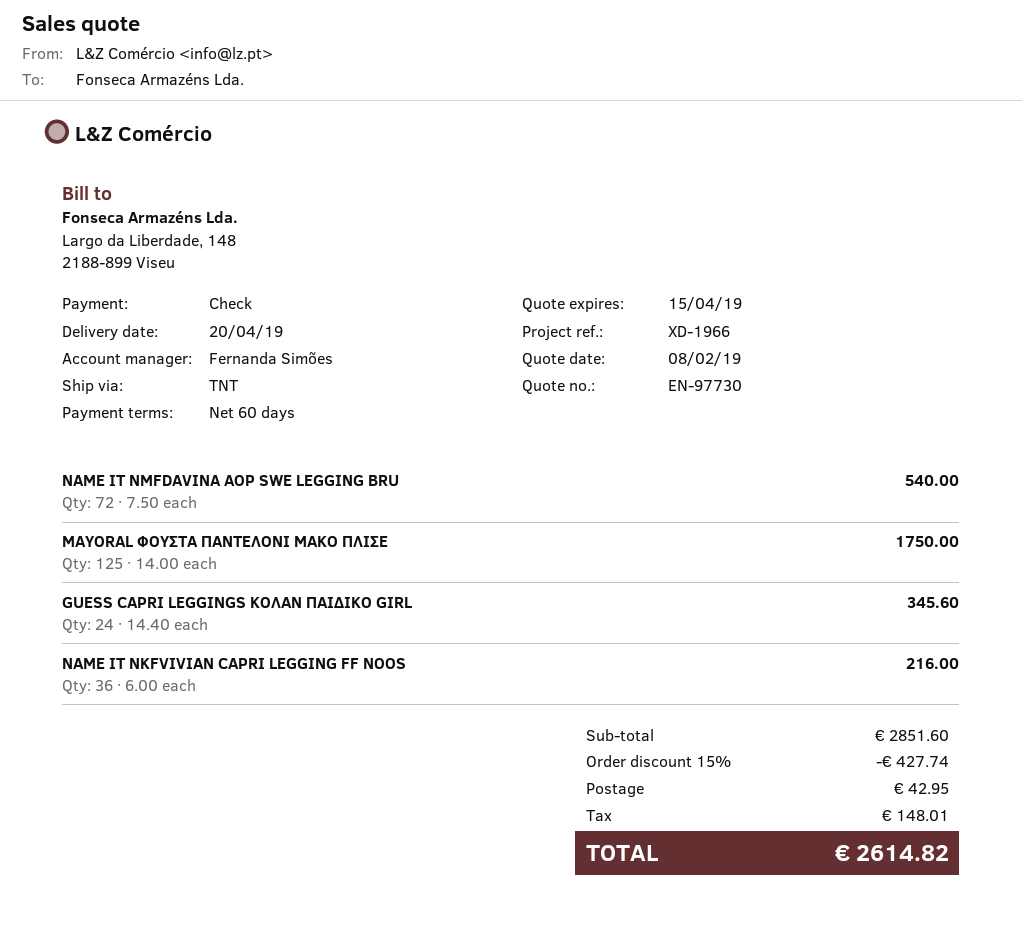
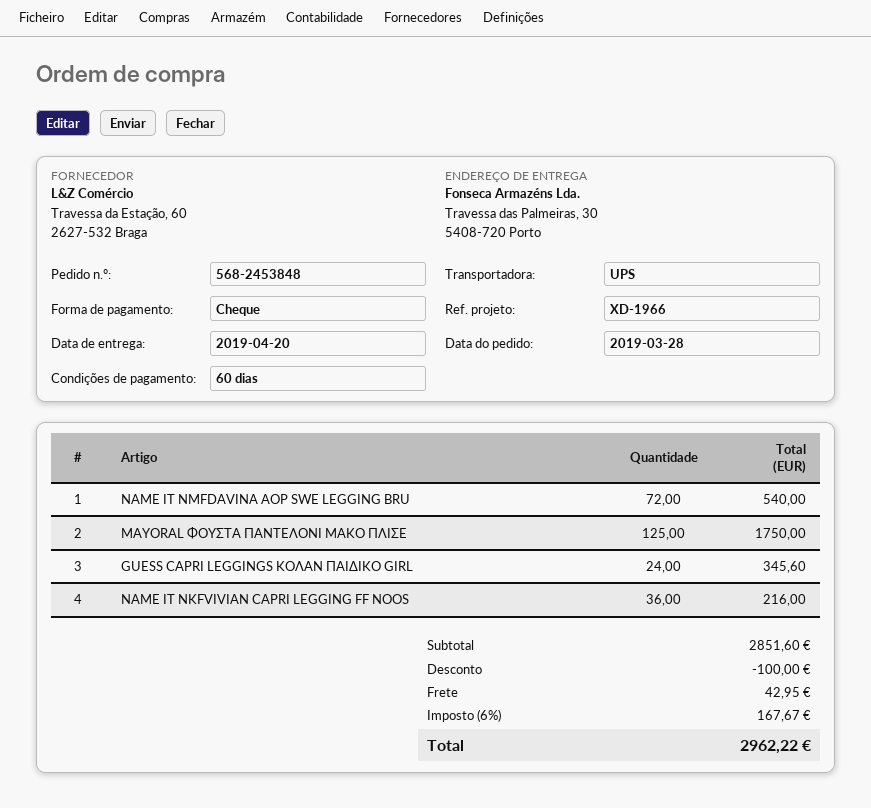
shipping method: TNT -> UPS
discount: 427.74 -> 100.00
tax: 148.01 -> 167.67
total: 2614.82 -> 2962.22

